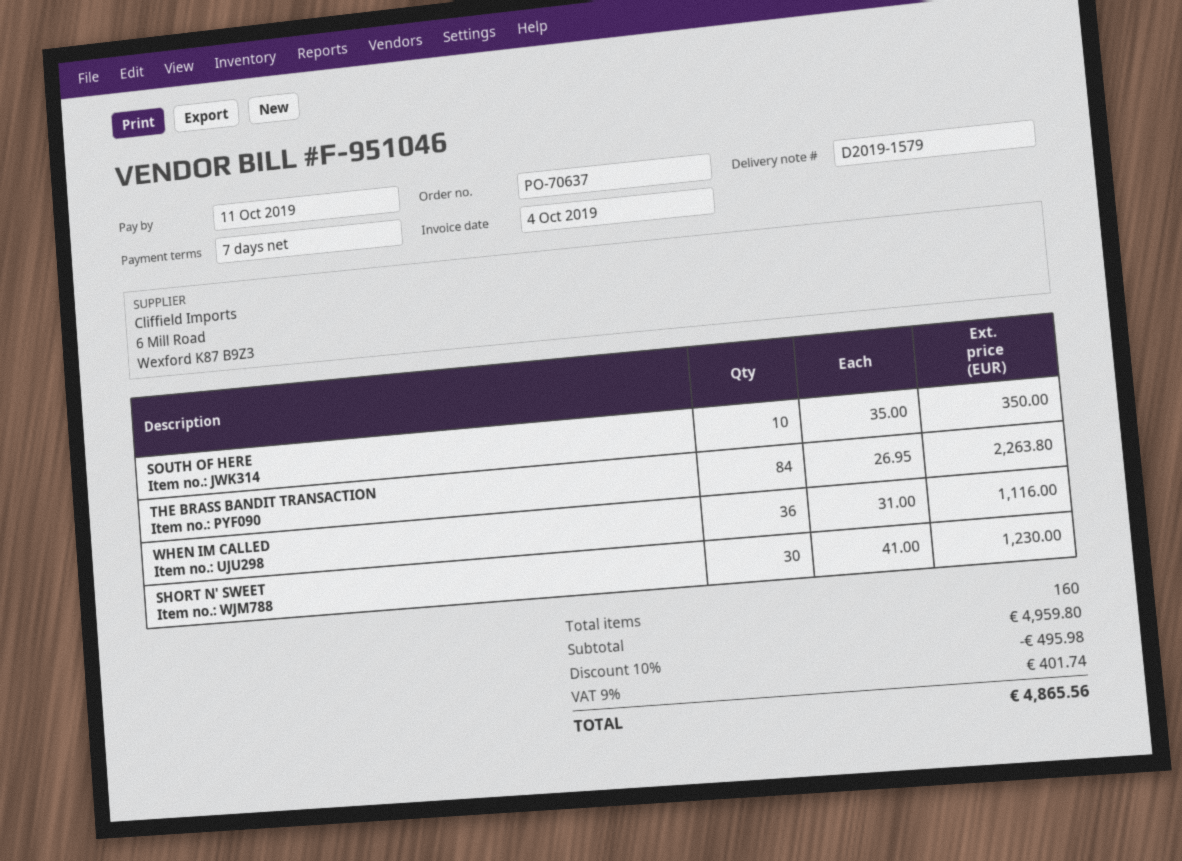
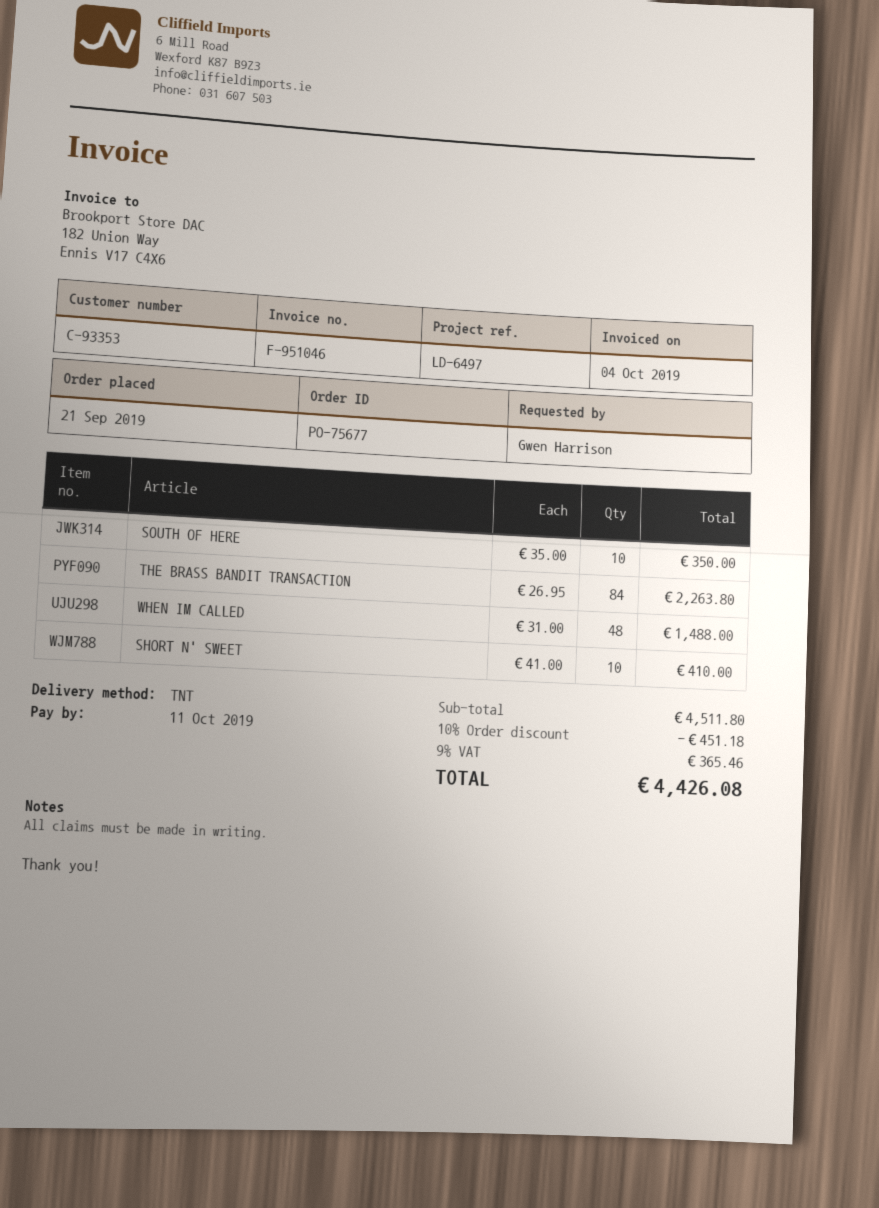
order number: PO-70637 -> PO-75677
WHEN IM CALLED: 36 x 31.00 = 1116.00 -> 48 x 31.00 = 1488.00
SHORT N' SWEET: 30 x 41.00 = 1230.00 -> 10 x 41.00 = 410.00
subtotal: 4959.80 -> 4511.80
discount: 10% = 495.98 -> 10% = 451.18
tax: 9% = 401.74 -> 9% = 365.46
total: 4865.56 -> 4426.08

